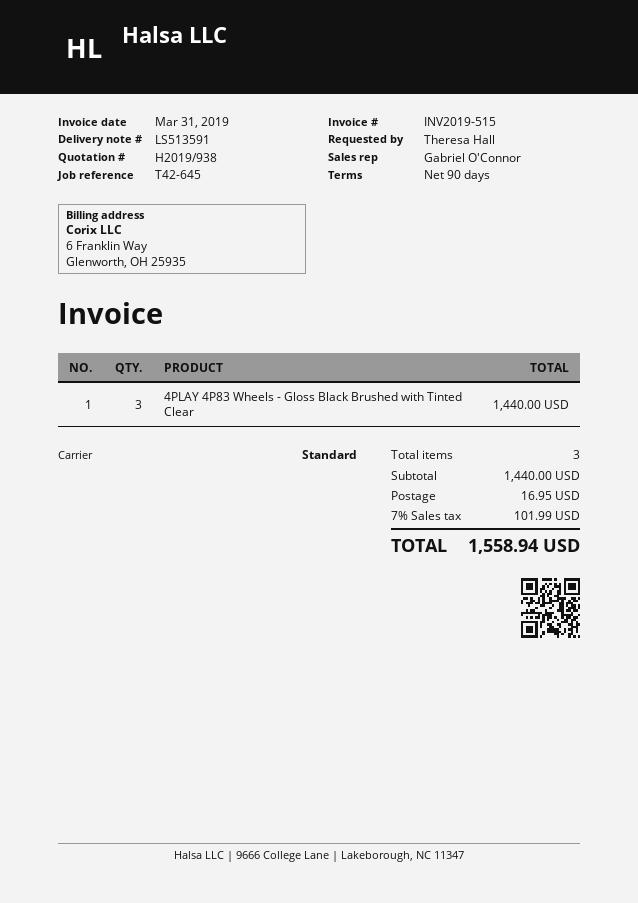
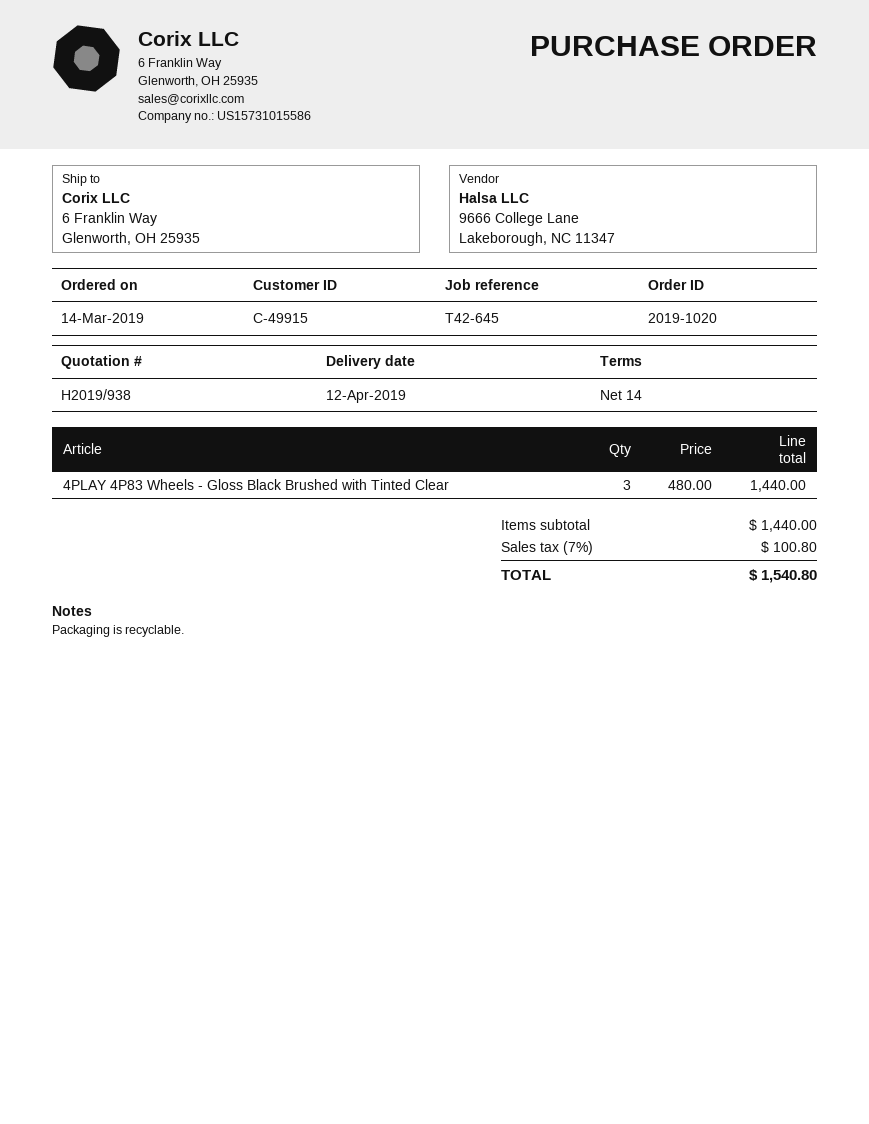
payment terms: 90 days -> 14 days
shipping: 16.95 -> none
tax: 7% = 101.99 -> 7% = 100.80
total: 1558.94 -> 1540.80

